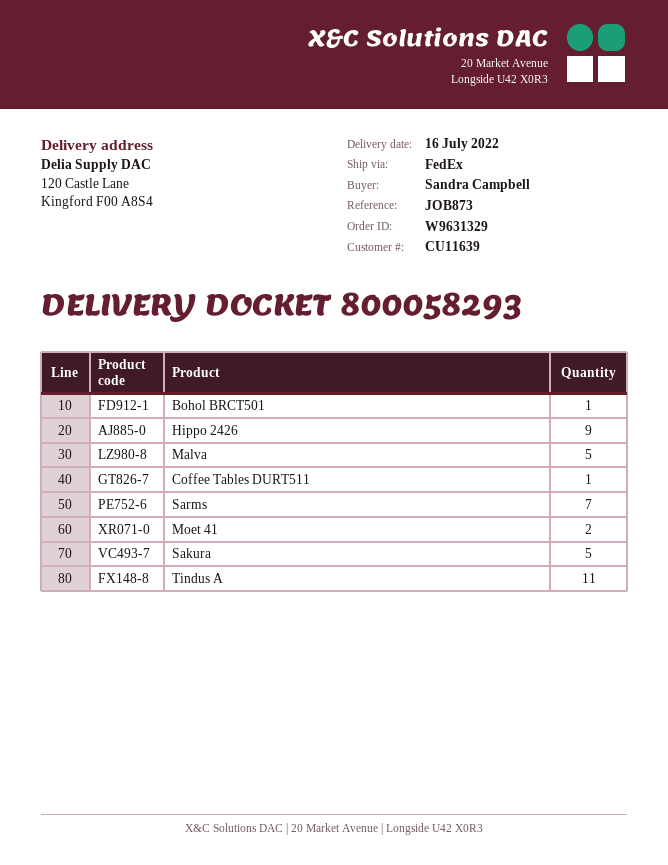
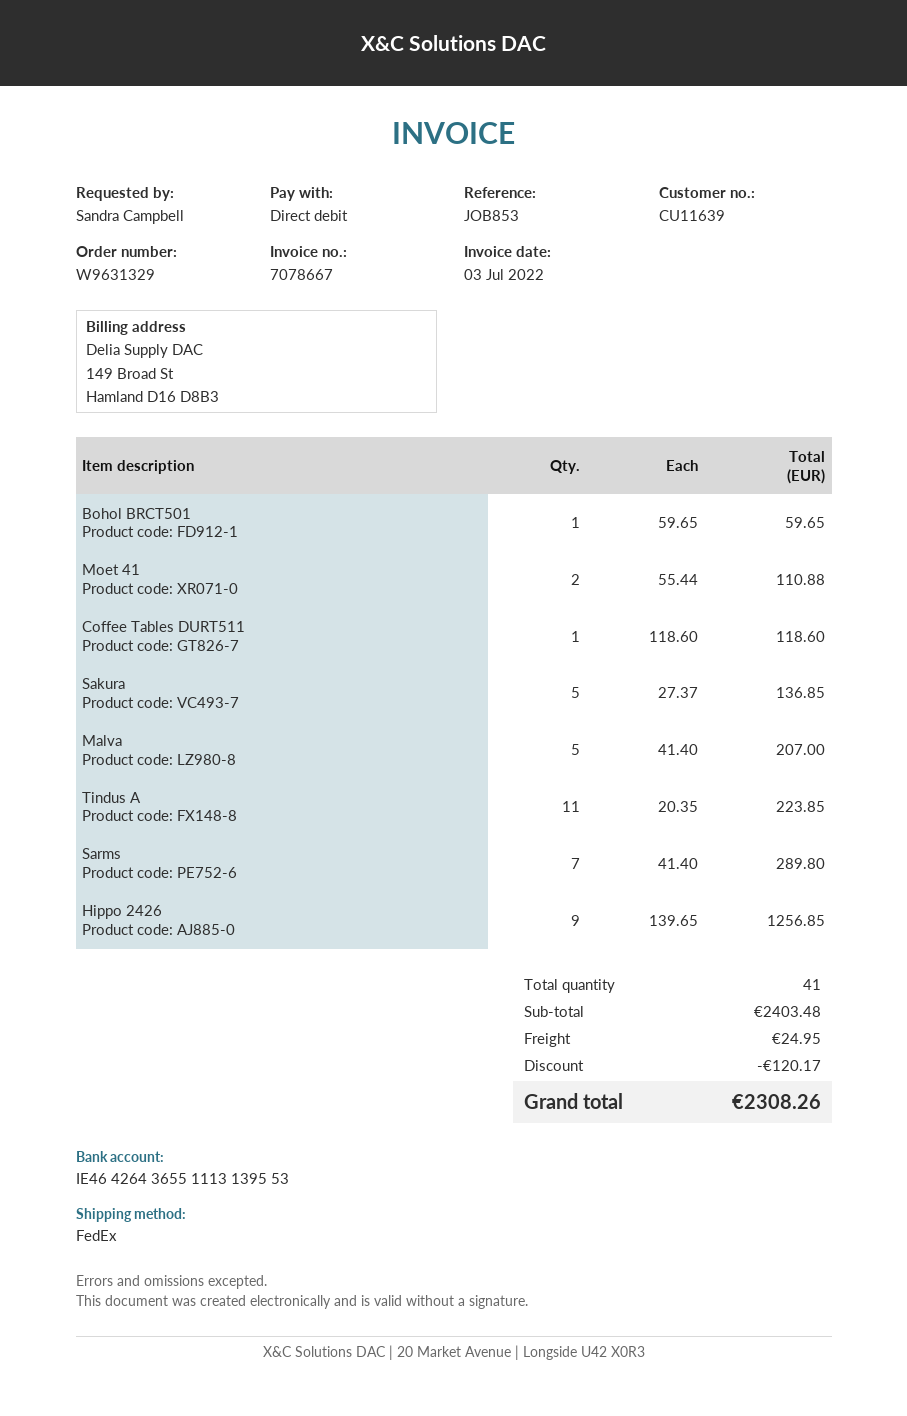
reference: JOB873 -> JOB853

